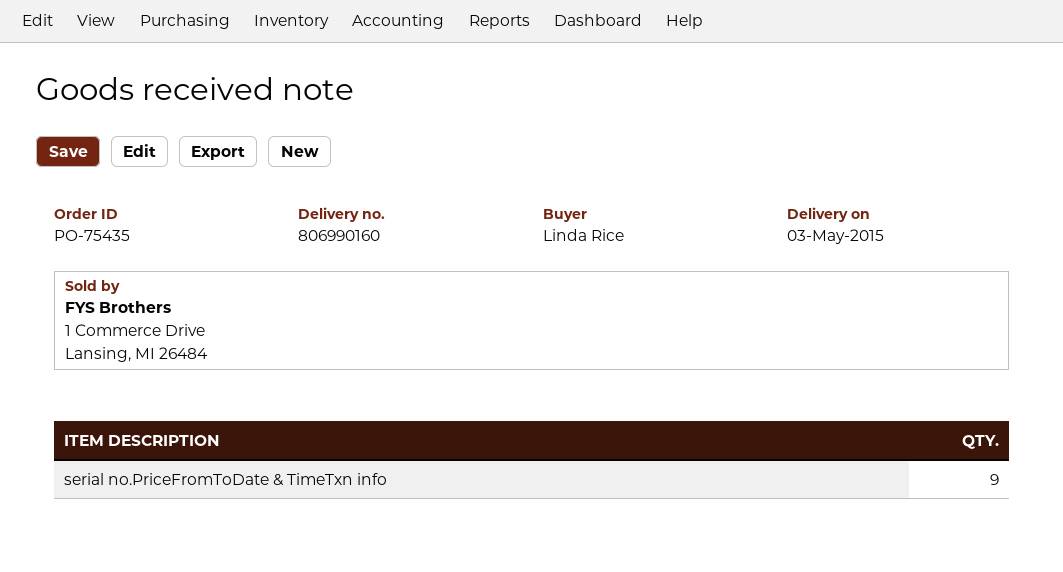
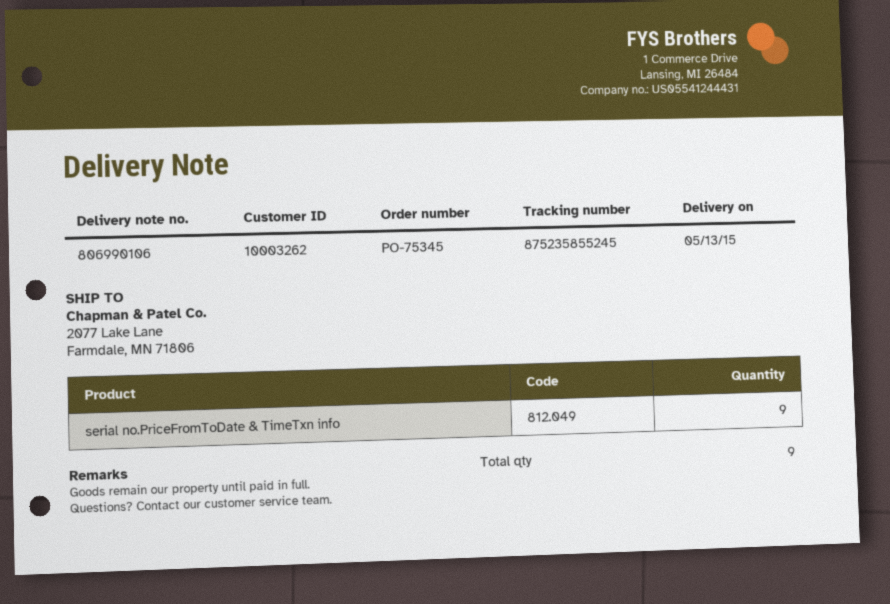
order number: PO-75435 -> PO-75345
delivery note number: 806990160 -> 806990106
delivery date: 2015-05-03 -> 2015-05-13

